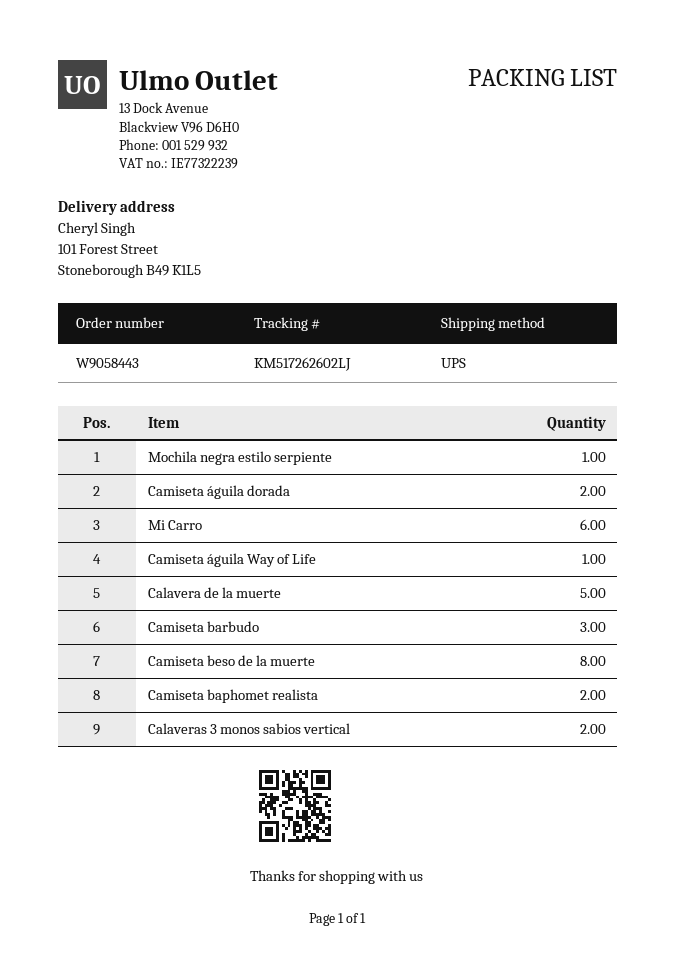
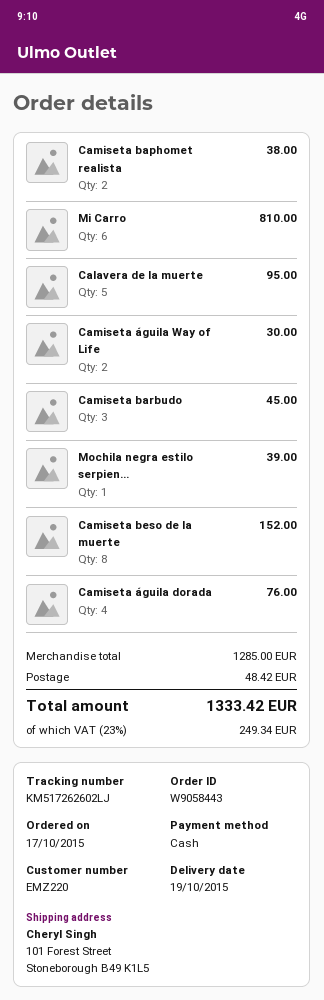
Camiseta águila dorada: 2 -> 4
Camiseta águila Way of Life: 1 -> 2
Calaveras 3 monos sabios vertical: 2 -> none

